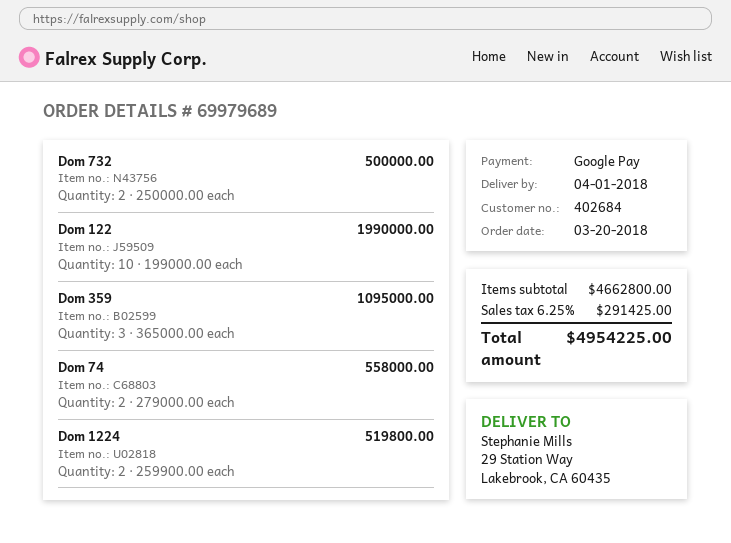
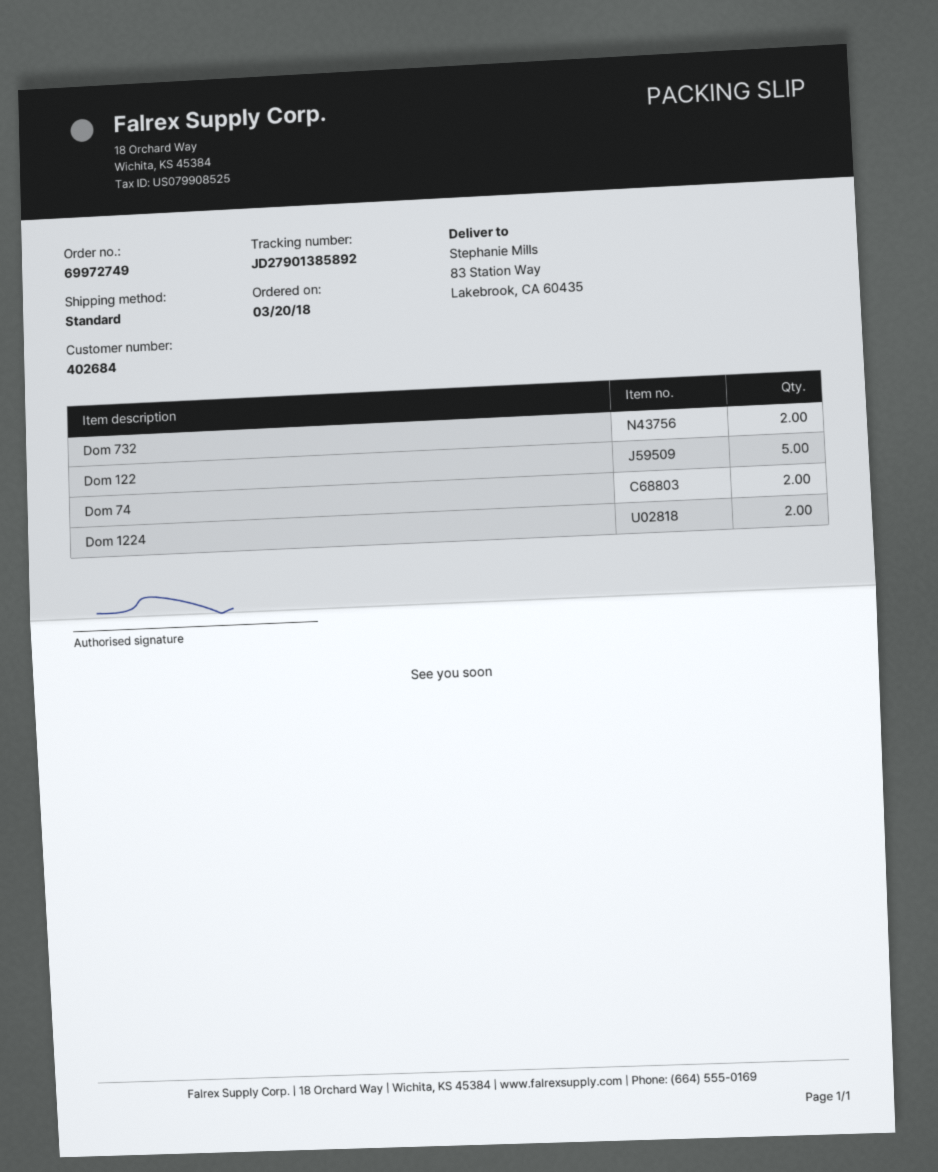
order number: 69979689 -> 69972749
ship to: 29 Station Way, Lakebrook, CA 60435 -> 83 Station Way, Lakebrook, CA 60435
Dom 122: 10 -> 5
Dom 359: 3 -> none

